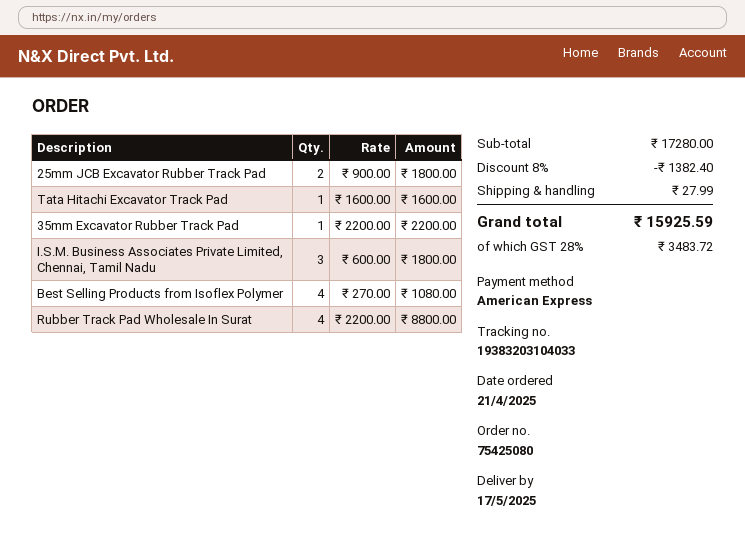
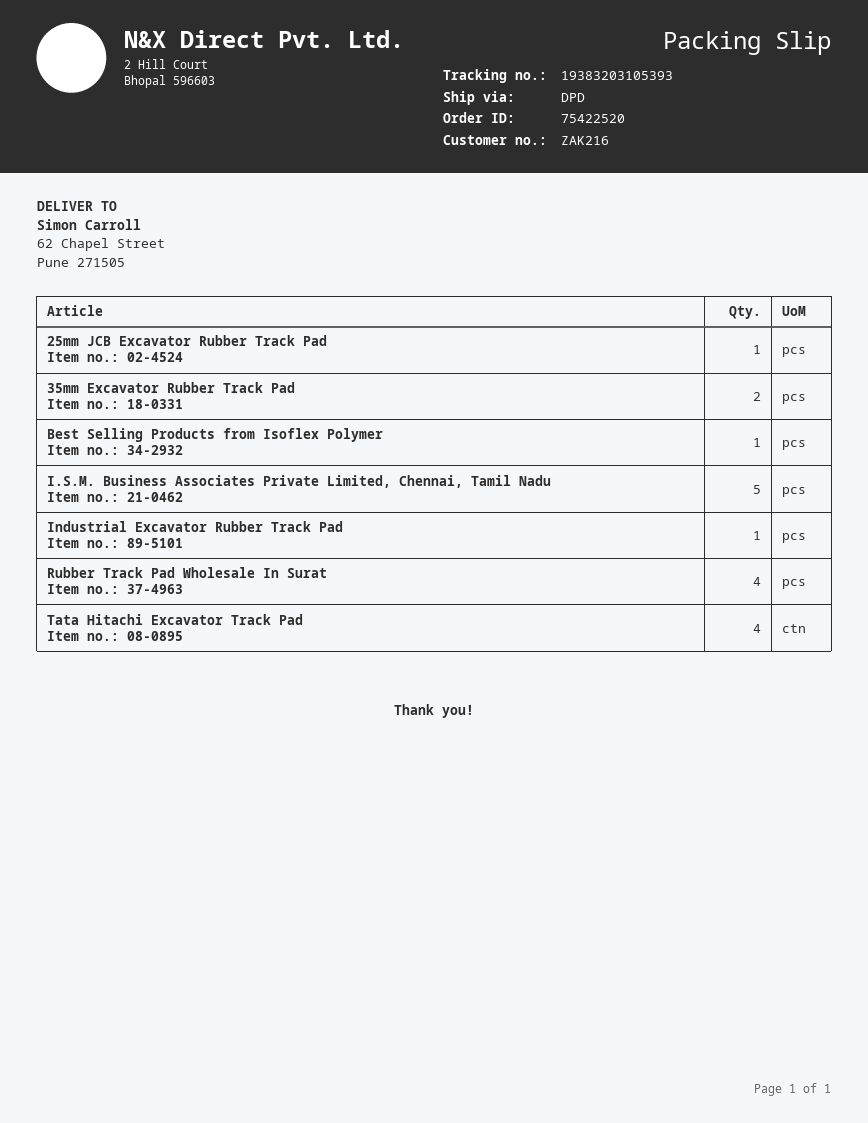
order number: 75425080 -> 75422520
tracking number: 19383203104033 -> 19383203105393
25mm JCB Excavator Rubber Track Pad: 2 -> 1
Tata Hitachi Excavator Track Pad: 1 -> 4
35mm Excavator Rubber Track Pad: 1 -> 2
I.S.M. Business Associates Private Limited, Chennai, Tamil Nadu: 3 -> 5
Best Selling Products from Isoflex Polymer: 4 -> 1
Industrial Excavator Rubber Track Pad: none -> 1

